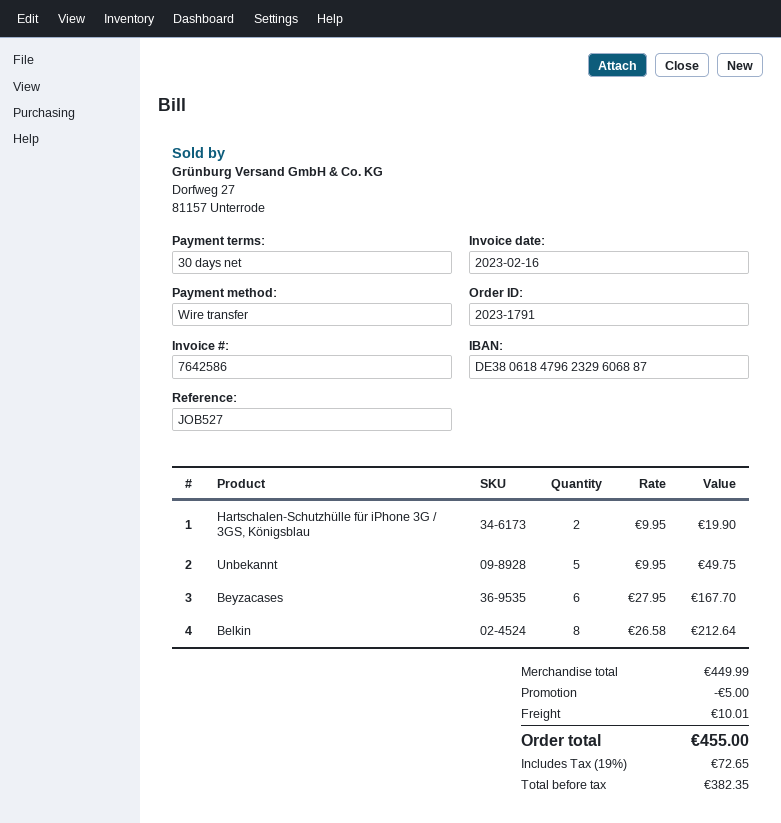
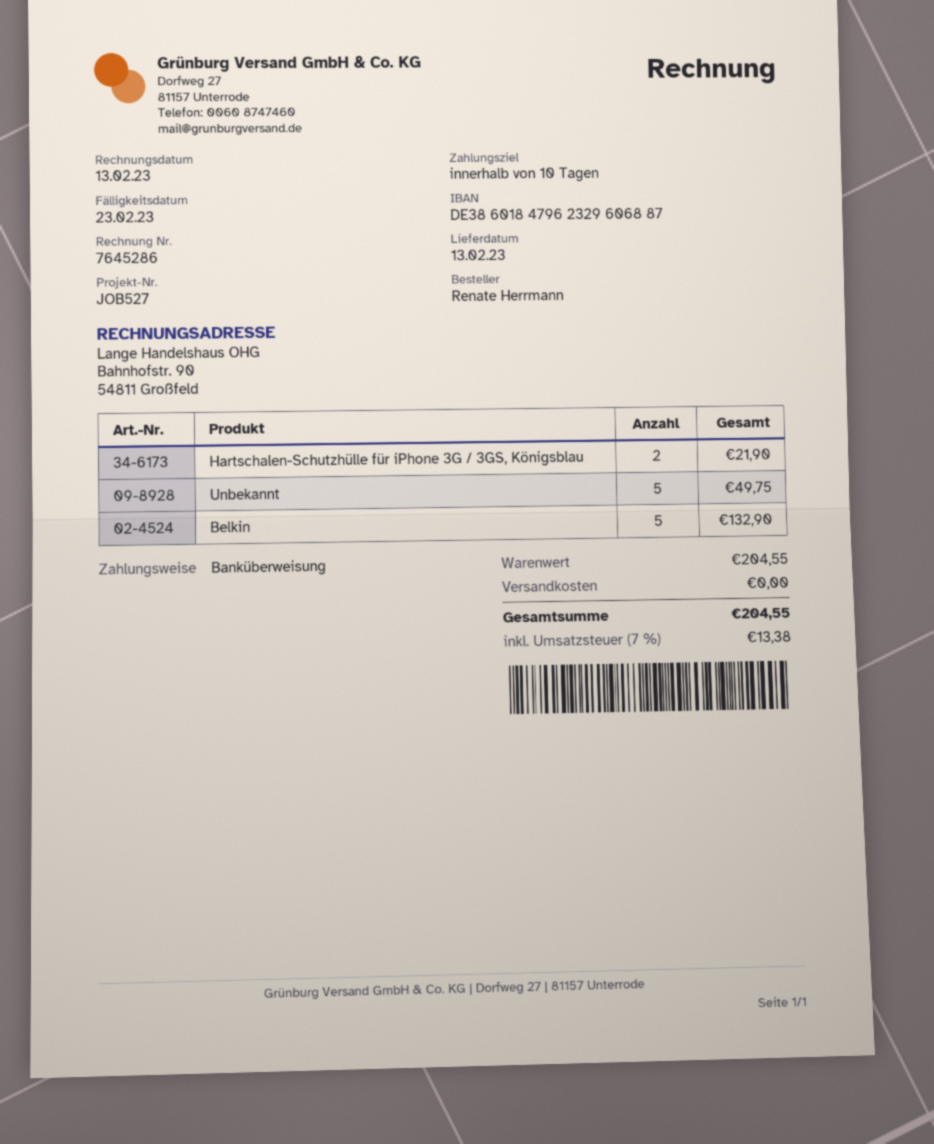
invoice number: 7642586 -> 7645286
invoice date: 2023-02-16 -> 2023-02-13
payment terms: 30 days -> 10 days
bank account: DE38061847962329606887 -> DE38601847962329606887
Hartschalen-Schutzhülle für iPhone 3G / 3GS, Königsblau: 2 for 19.90 -> 2 for 21.90
Beyzacases: 6 for 167.70 -> none
Belkin: 8 for 212.64 -> 5 for 132.90
subtotal: 449.99 -> 204.55
discount: 5.00 -> none
shipping: 10.01 -> 0.00
tax: 19% = 72.65 -> 7% = 13.38
total: 455.00 -> 204.55

